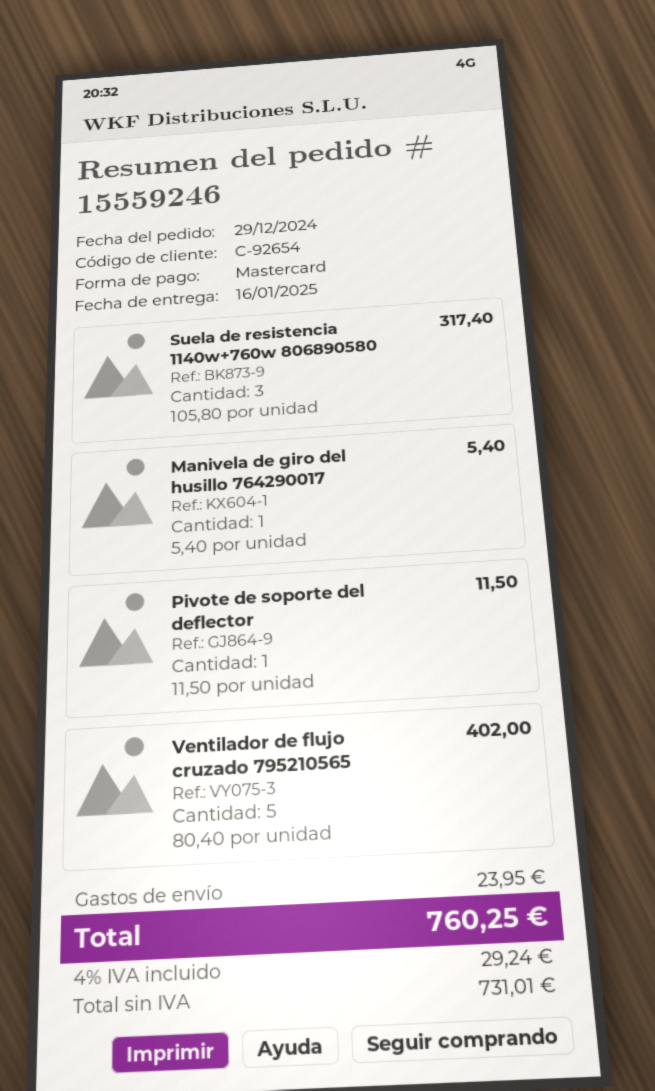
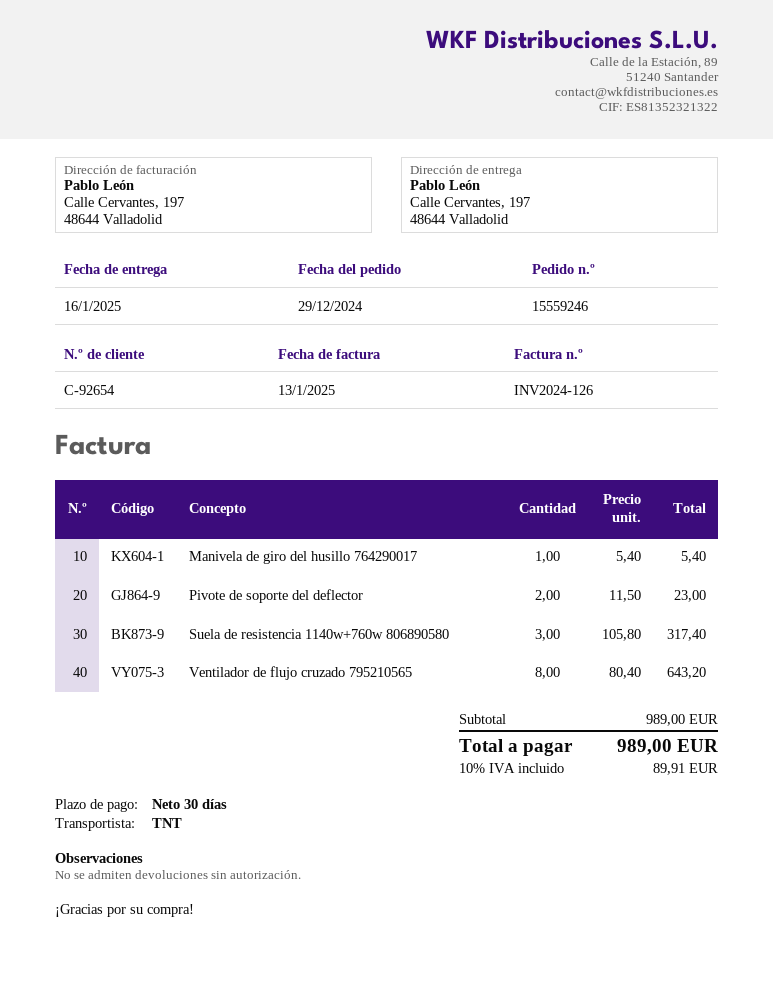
Pivote de soporte del deflector: 1 x 11.50 = 11.50 -> 2 x 11.50 = 23.00
Ventilador de flujo cruzado 795210565: 5 x 80.40 = 402.00 -> 8 x 80.40 = 643.20
shipping: 23.95 -> none
tax: 4% = 29.24 -> 10% = 89.91
total: 760.25 -> 989.00

